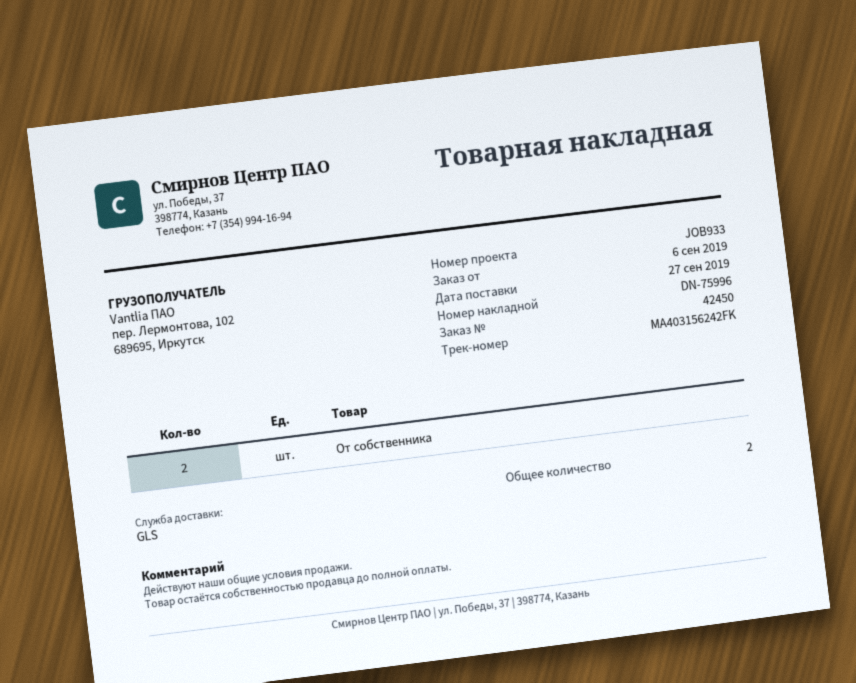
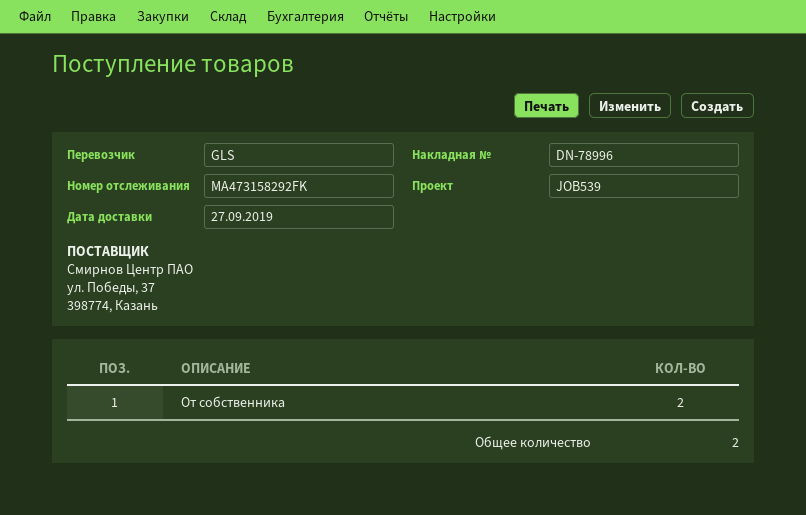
delivery note number: DN-75996 -> DN-78996
reference: JOB933 -> JOB539
tracking number: MA403156242FK -> MA473158292FK

